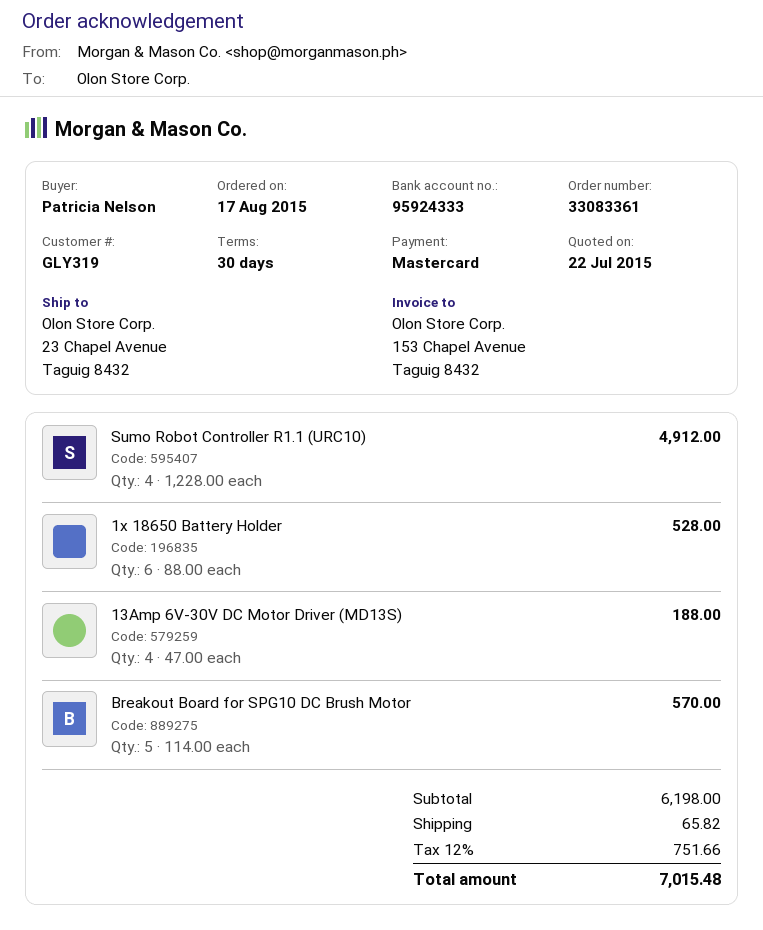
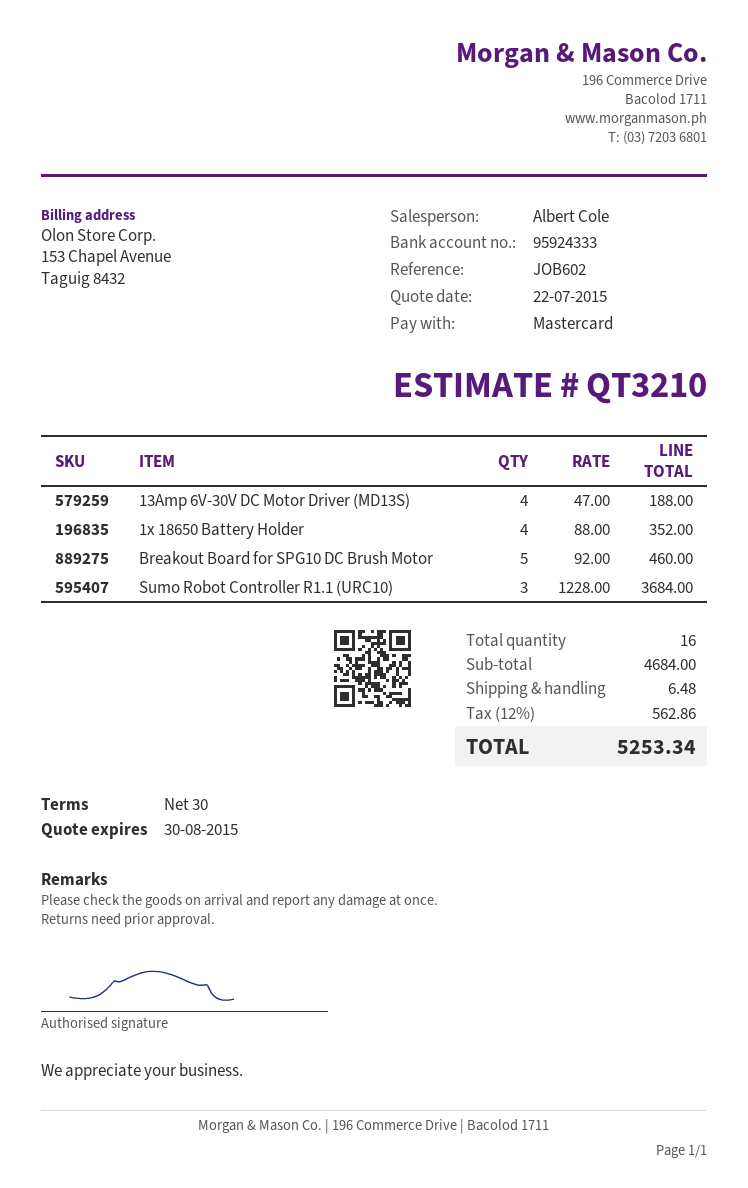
Sumo Robot Controller R1.1 (URC10): 4 x 1228.00 = 4912.00 -> 3 x 1228.00 = 3684.00
1x 18650 Battery Holder: 6 x 88.00 = 528.00 -> 4 x 88.00 = 352.00
Breakout Board for SPG10 DC Brush Motor: 5 x 114.00 = 570.00 -> 5 x 92.00 = 460.00
subtotal: 6198.00 -> 4684.00
shipping: 65.82 -> 6.48
tax: 12% = 751.66 -> 12% = 562.86
total: 7015.48 -> 5253.34

